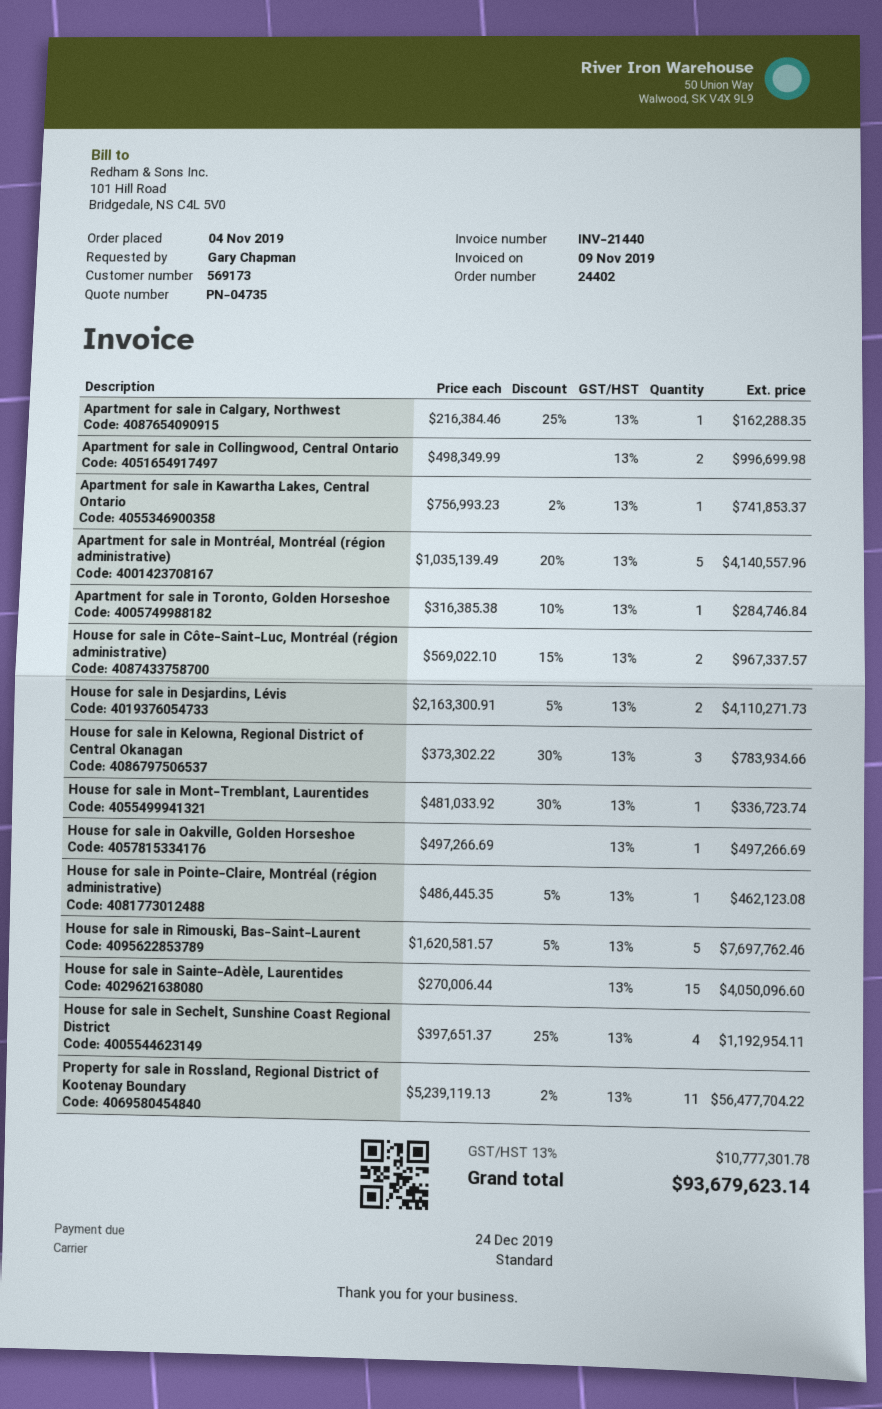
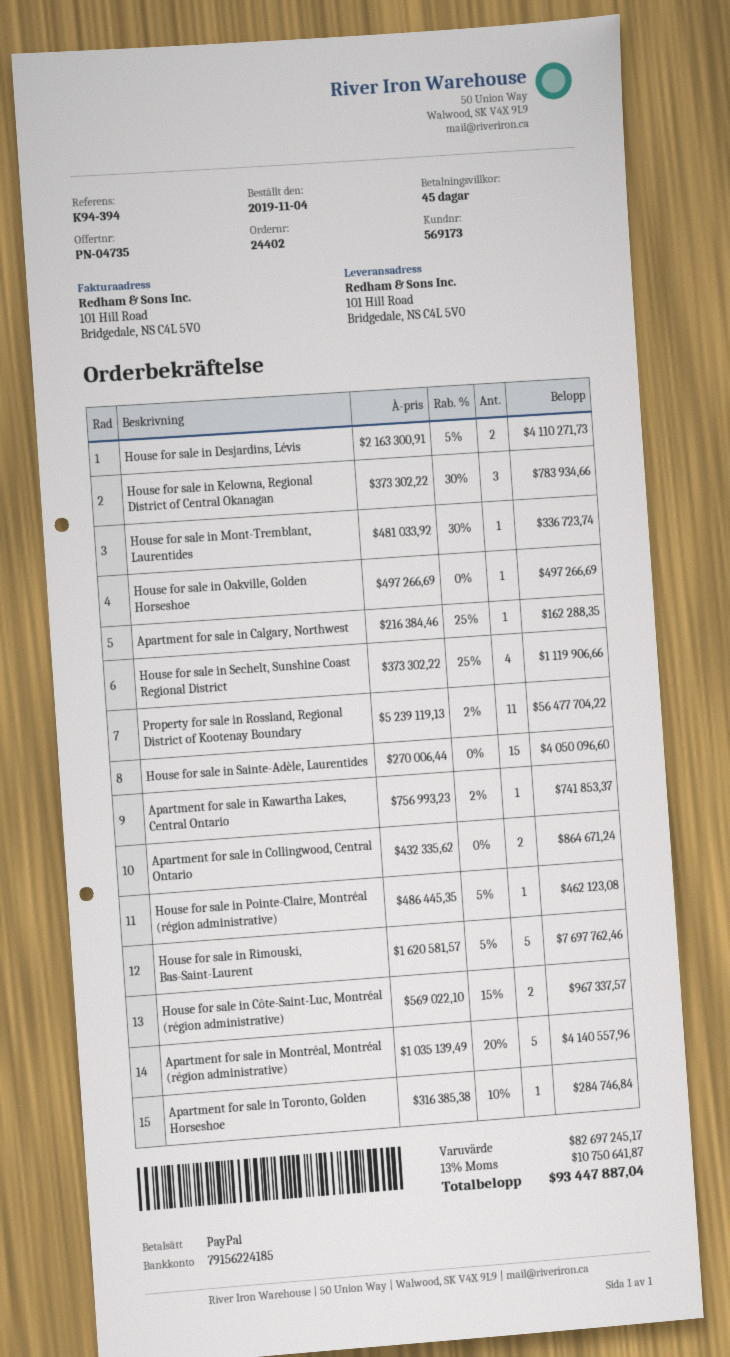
Apartment for sale in Collingwood, Central Ontario: 2 x 498349.99 = 996699.98 -> 2 x 432335.62 = 864671.24
House for sale in Sechelt, Sunshine Coast Regional District: 4 x 397651.37 - 25% = 1192954.11 -> 4 x 373302.22 - 25% = 1119906.66
tax: 13% = 10777301.78 -> 13% = 10750641.87
total: 93679623.14 -> 93447887.04

